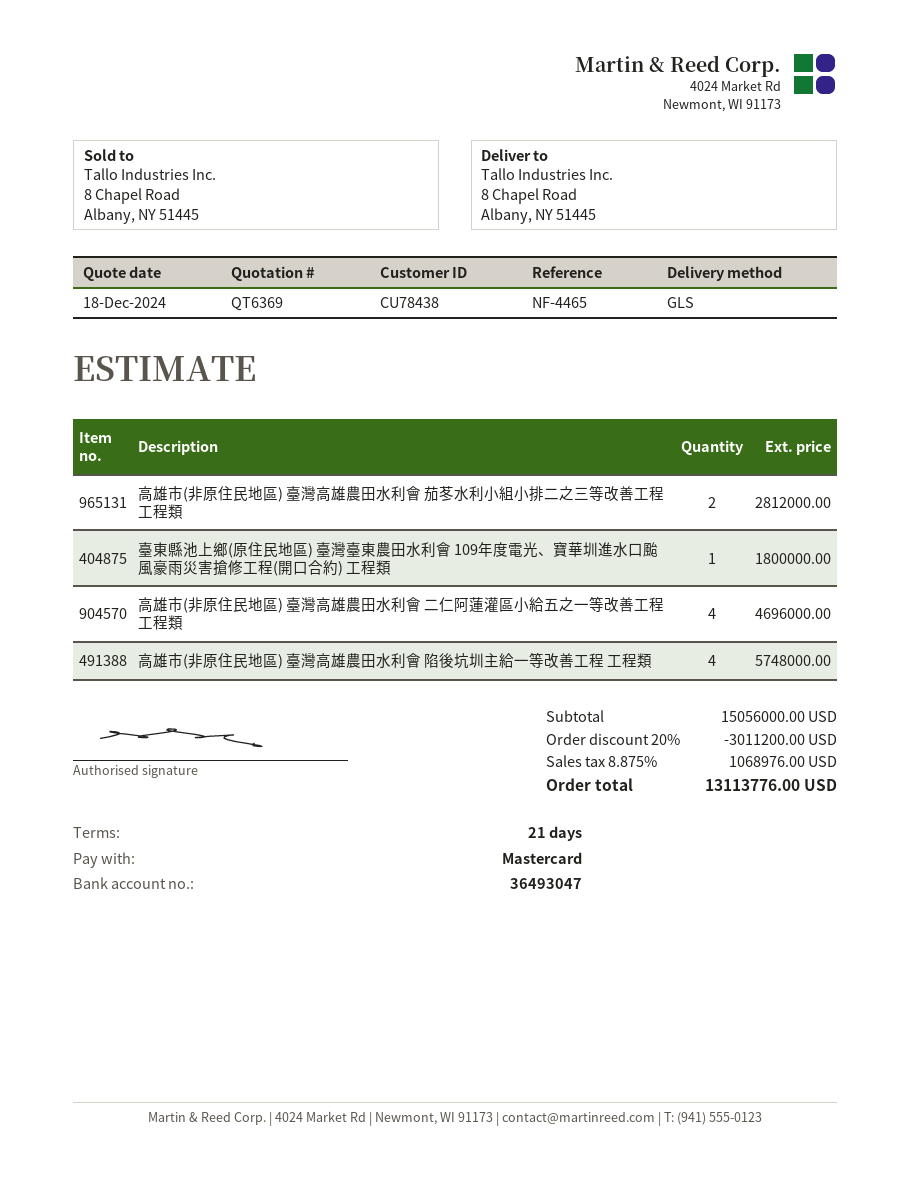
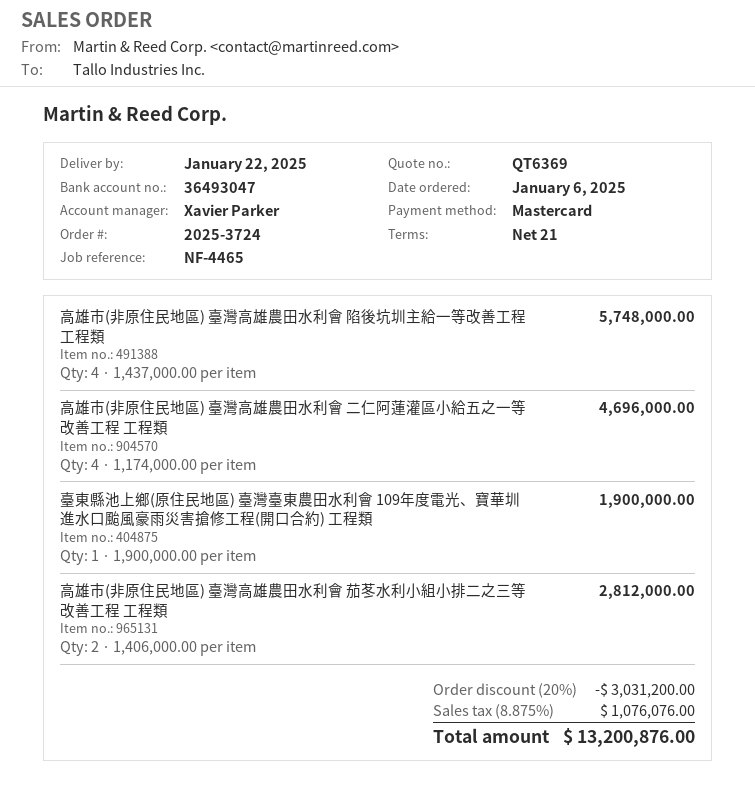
臺東縣池上鄉(原住民地區) 臺灣臺東農田水利會 109年度電光、寶華圳進水口颱風豪雨災害搶修工程(開口合約) 工程類: 1 for 1800000.00 -> 1 for 1900000.00
discount: 20% = 3011200.00 -> 20% = 3031200.00
tax: 8.875% = 1068976.00 -> 8.875% = 1076076.00
total: 13113776.00 -> 13200876.00

